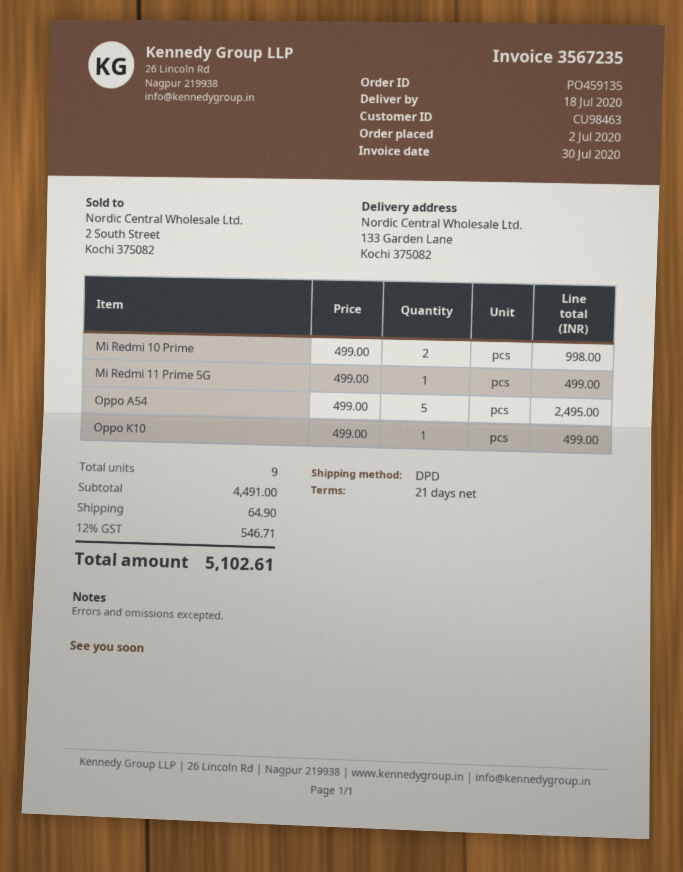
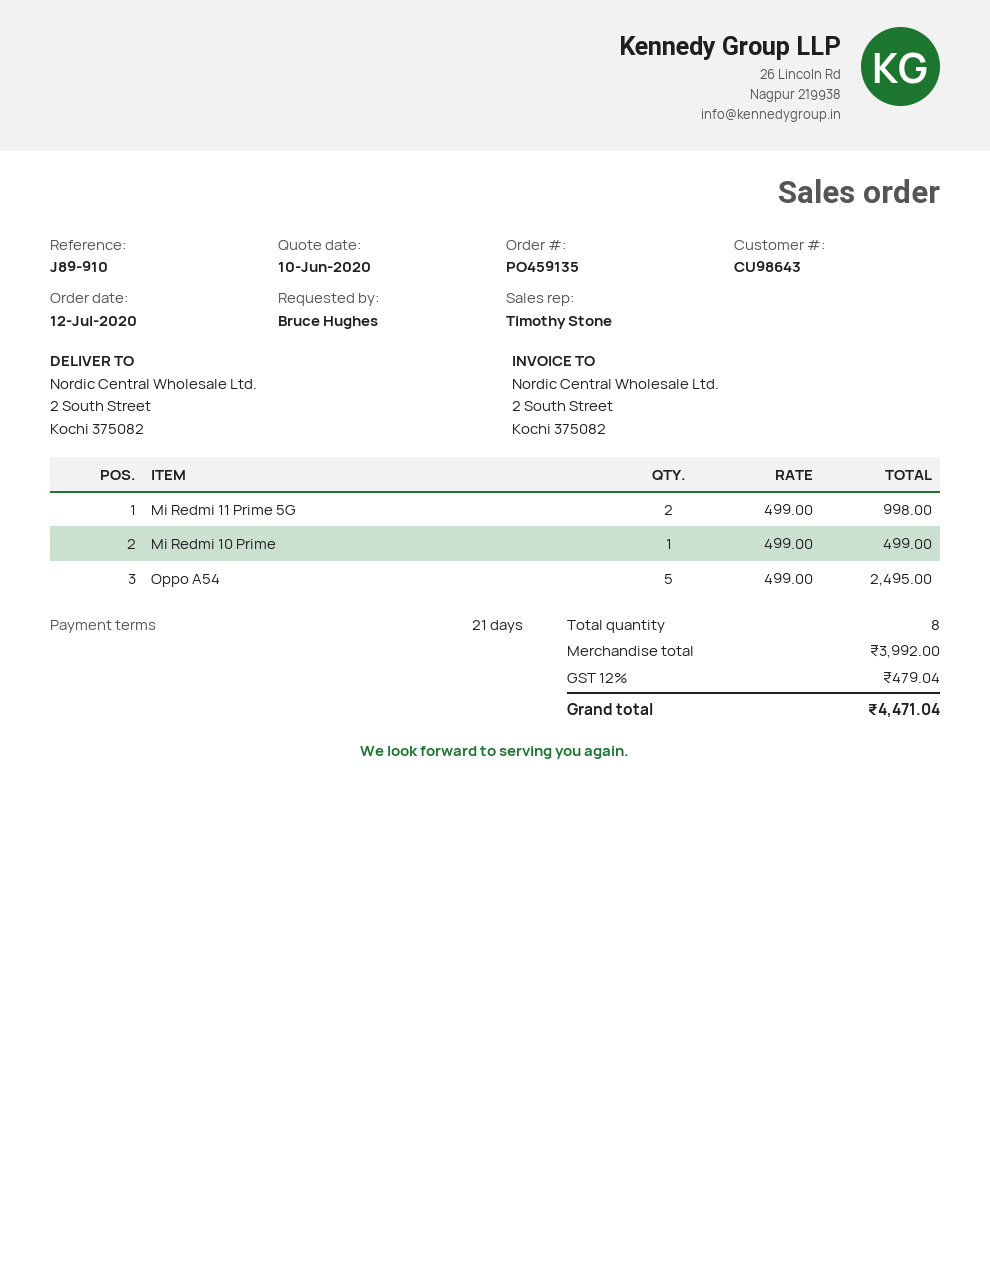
order date: 2020-07-02 -> 2020-07-12
customer number: CU98463 -> CU98643
ship to: 133 Garden Lane, Kochi 375082 -> 2 South Street, Kochi 375082
Mi Redmi 10 Prime: 2 x 499.00 = 998.00 -> 1 x 499.00 = 499.00
Mi Redmi 11 Prime 5G: 1 x 499.00 = 499.00 -> 2 x 499.00 = 998.00
Oppo K10: 1 x 499.00 = 499.00 -> none
total quantity: 9 -> 8
subtotal: 4491.00 -> 3992.00
shipping: 64.90 -> none
tax: 12% = 546.71 -> 12% = 479.04
total: 5102.61 -> 4471.04

